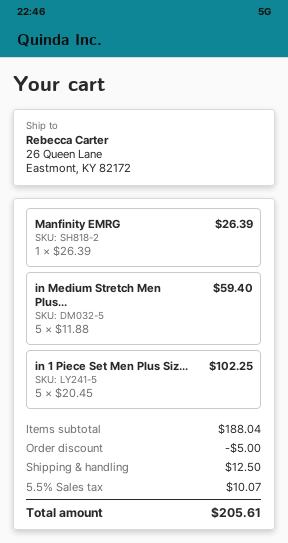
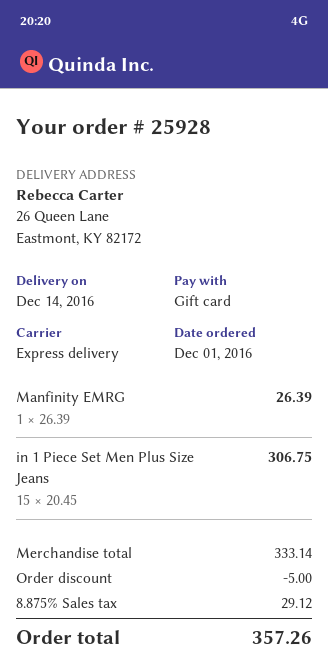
in Medium Stretch Men Plus...: 5 x 11.88 = 59.40 -> none
in 1 Piece Set Men Plus Siz...: 5 x 20.45 = 102.25 -> 15 x 20.45 = 306.75
subtotal: 188.04 -> 333.14
shipping: 12.50 -> none
tax: 5.5% = 10.07 -> 8.875% = 29.12
total: 205.61 -> 357.26

